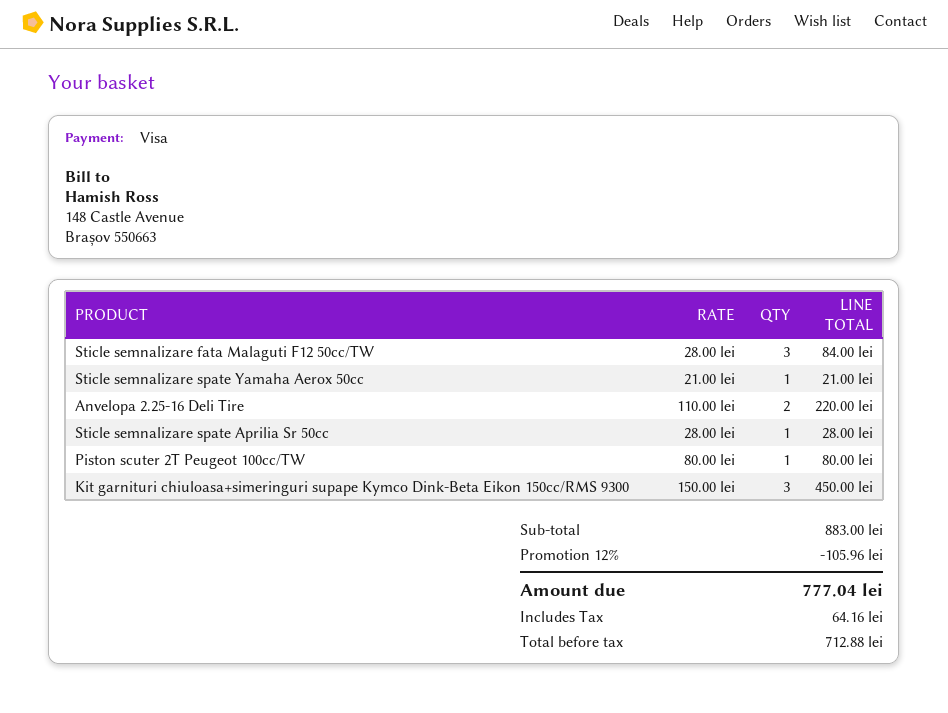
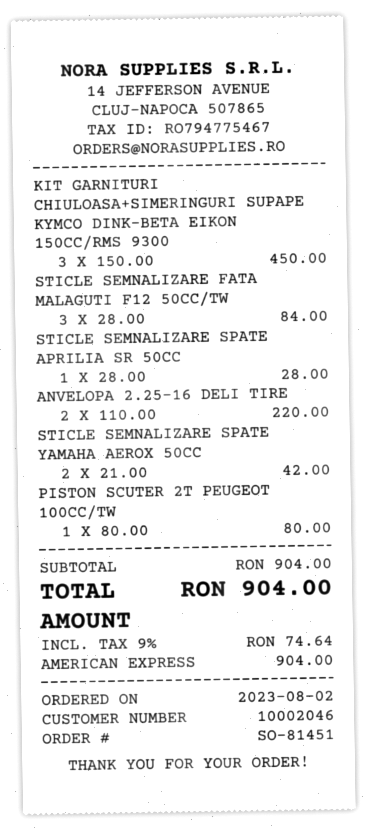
payment method: Visa -> American Express
Sticle semnalizare spate Yamaha Aerox 50cc: 1 x 21.00 = 21.00 -> 2 x 21.00 = 42.00
subtotal: 883.00 -> 904.00
discount: 12% = 105.96 -> none
tax: 64.16 -> 74.64
total: 777.04 -> 904.00

